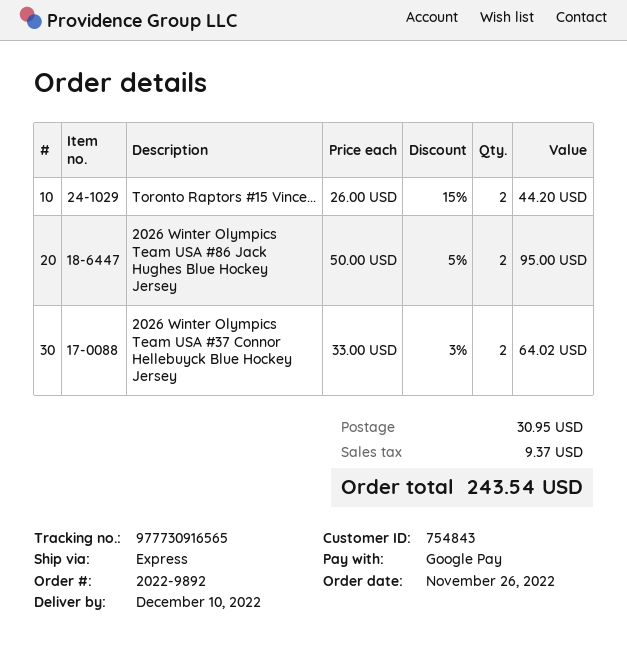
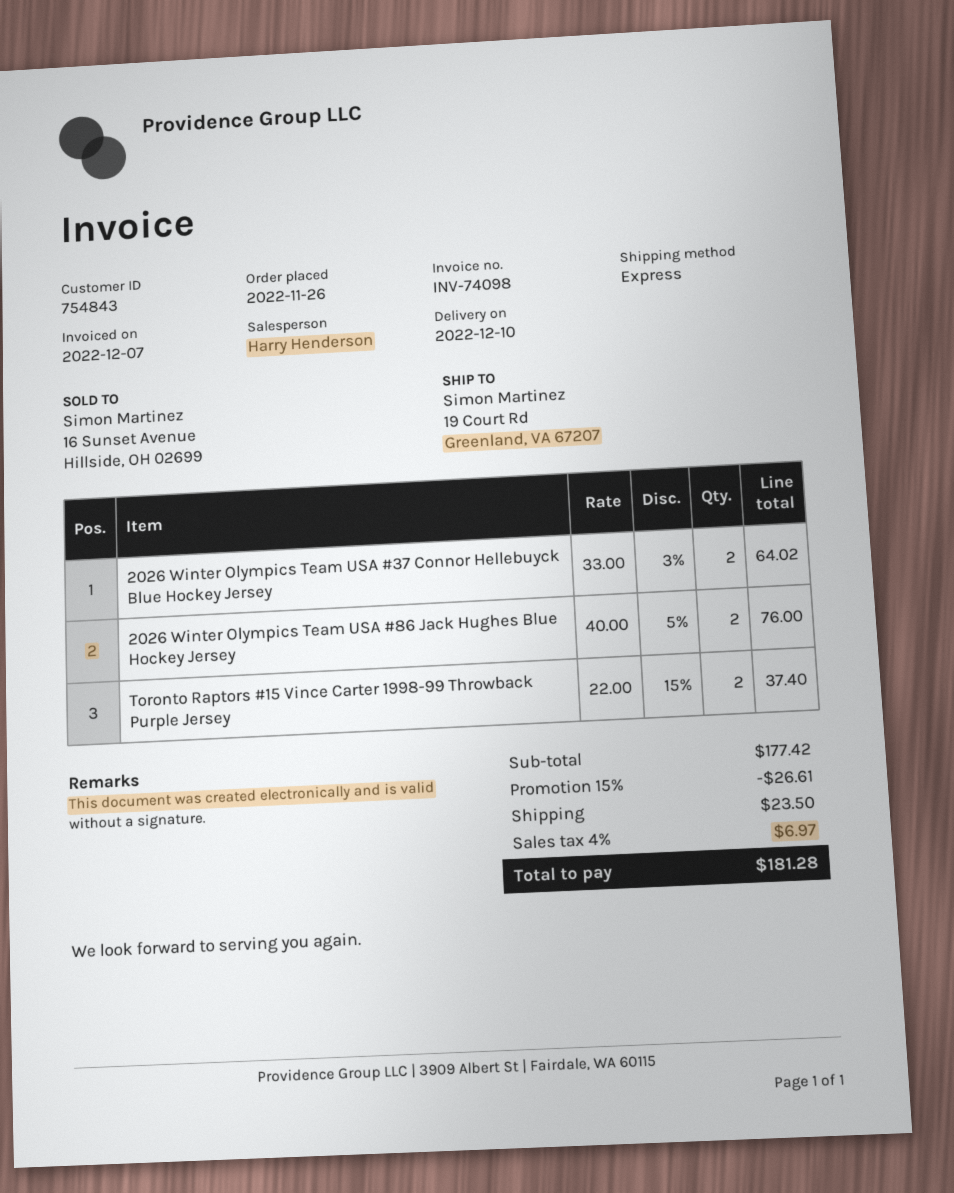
Toronto Raptors #15 Vince...: 2 x 26.00 - 15% = 44.20 -> 2 x 22.00 - 15% = 37.40
2026 Winter Olympics Team USA #86 Jack Hughes Blue Hockey Jersey: 2 x 50.00 - 5% = 95.00 -> 2 x 40.00 - 5% = 76.00
discount: none -> 15% = 26.61
shipping: 30.95 -> 23.50
tax: 9.37 -> 6.97
total: 243.54 -> 181.28

